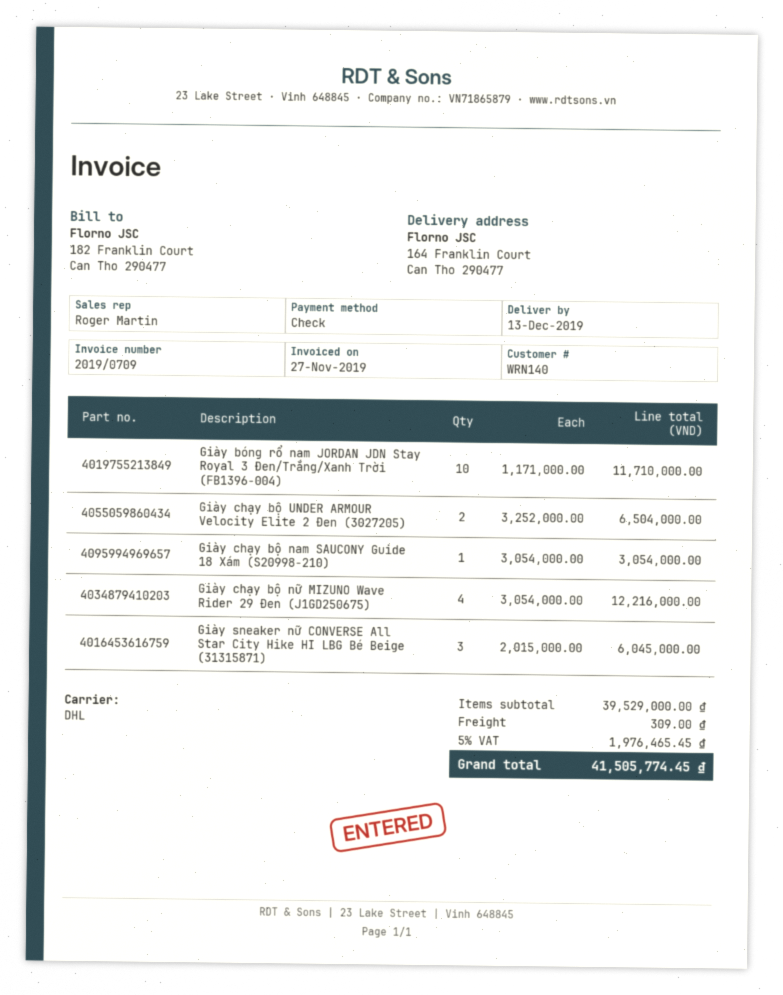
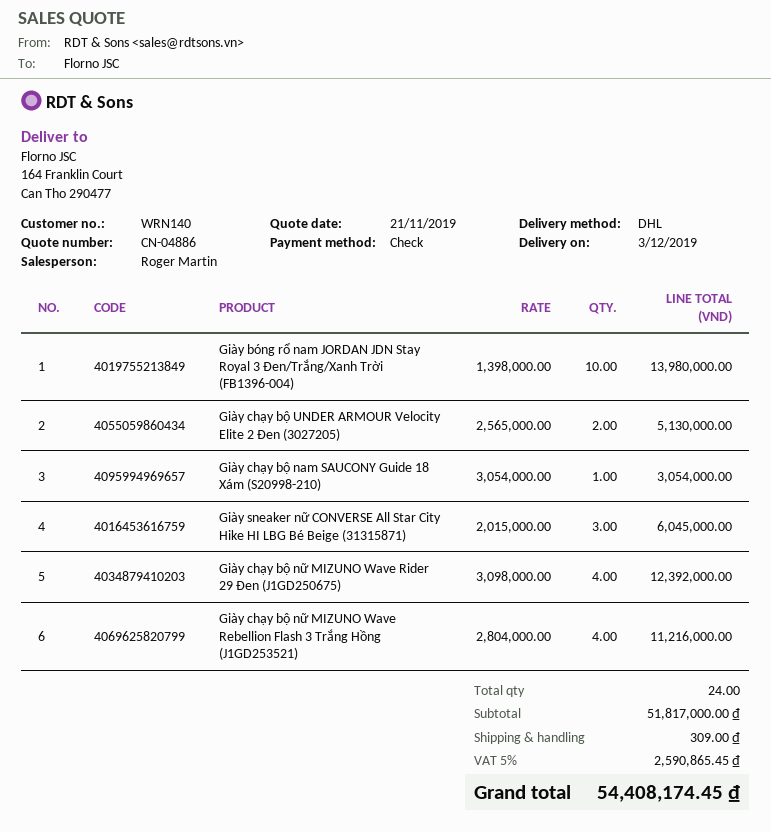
delivery date: 2019-12-13 -> 2019-12-03
Giày bóng rổ nam JORDAN JDN Stay Royal 3 Đen/Trắng/Xanh Trời (FB1396-004): 10 x 1171000.00 = 11710000.00 -> 10 x 1398000.00 = 13980000.00
Giày chạy bộ UNDER ARMOUR Velocity Elite 2 Đen (3027205): 2 x 3252000.00 = 6504000.00 -> 2 x 2565000.00 = 5130000.00
Giày chạy bộ nữ MIZUNO Wave Rider 29 Đen (J1GD250675): 4 x 3054000.00 = 12216000.00 -> 4 x 3098000.00 = 12392000.00
Giày chạy bộ nữ MIZUNO Wave Rebellion Flash 3 Trắng Hồng (J1GD253521): none -> 4 x 2804000.00 = 11216000.00
subtotal: 39529000.00 -> 51817000.00
tax: 5% = 1976465.45 -> 5% = 2590865.45
total: 41505774.45 -> 54408174.45

